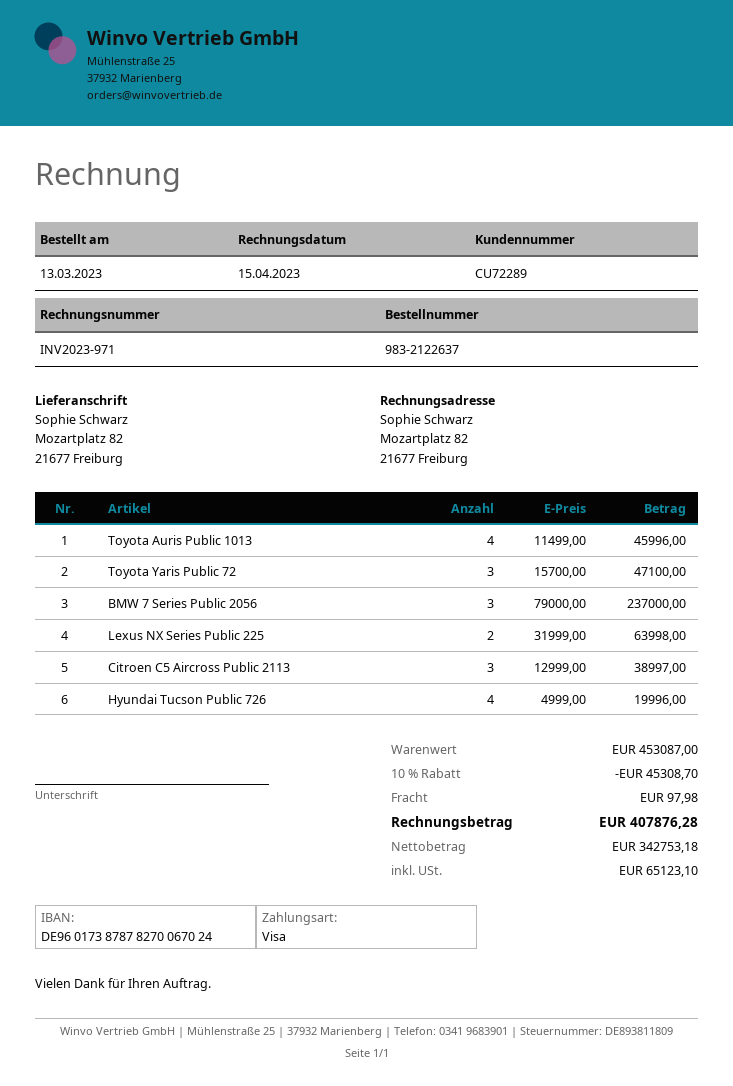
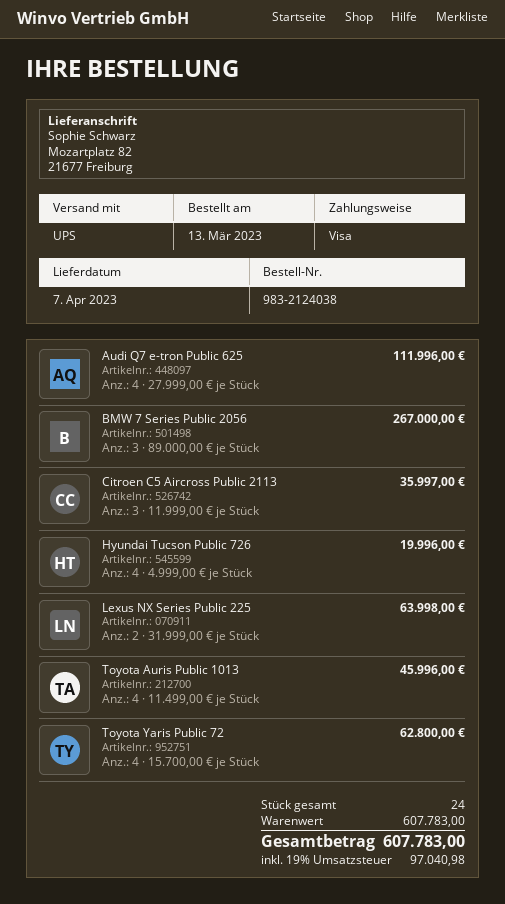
order number: 983-2122637 -> 983-2124038
Toyota Yaris Public 72: 3 x 15700.00 = 47100.00 -> 4 x 15700.00 = 62800.00
BMW 7 Series Public 2056: 3 x 79000.00 = 237000.00 -> 3 x 89000.00 = 267000.00
Citroen C5 Aircross Public 2113: 3 x 12999.00 = 38997.00 -> 3 x 11999.00 = 35997.00
Audi Q7 e-tron Public 625: none -> 4 x 27999.00 = 111996.00
subtotal: 453087.00 -> 607783.00
discount: 10% = 45308.70 -> none
shipping: 97.98 -> none
tax: 65123.10 -> 97040.98
total: 407876.28 -> 607783.00

